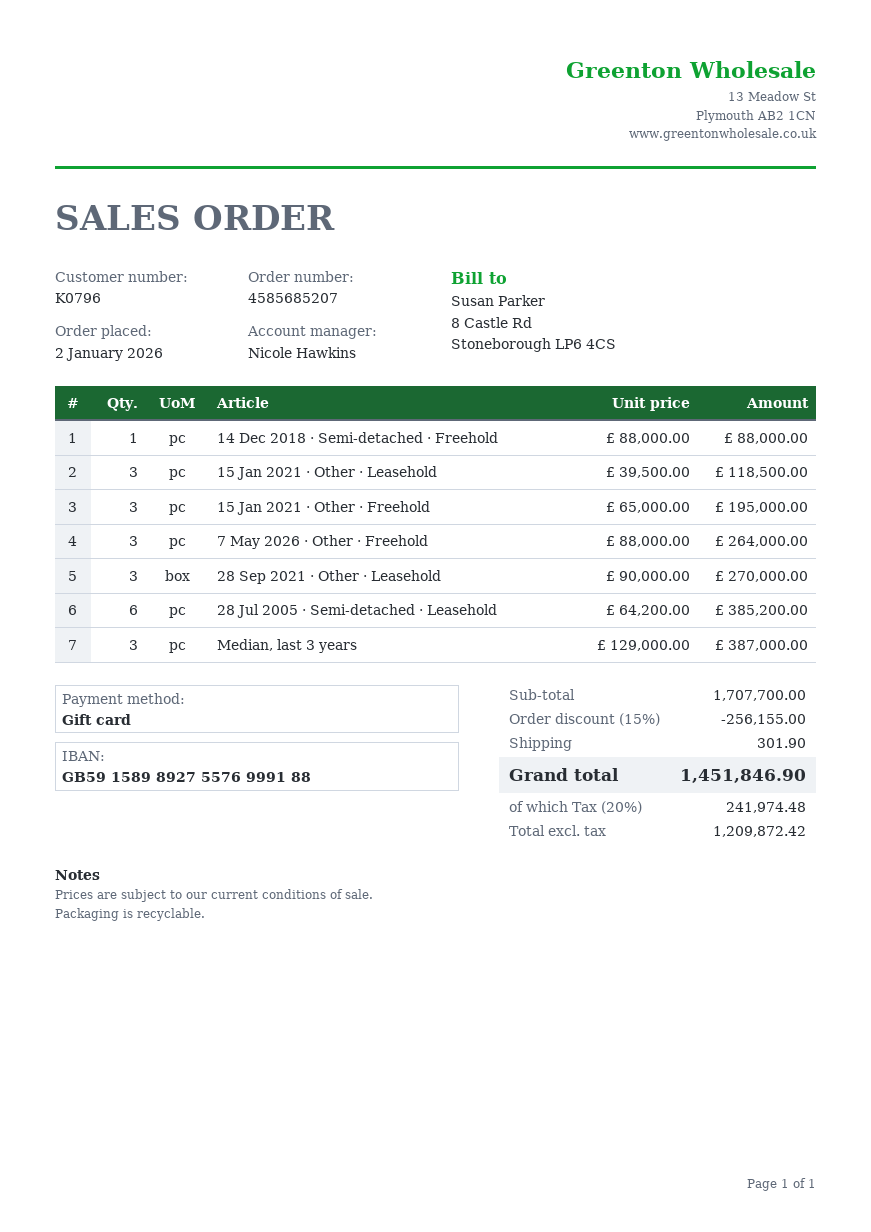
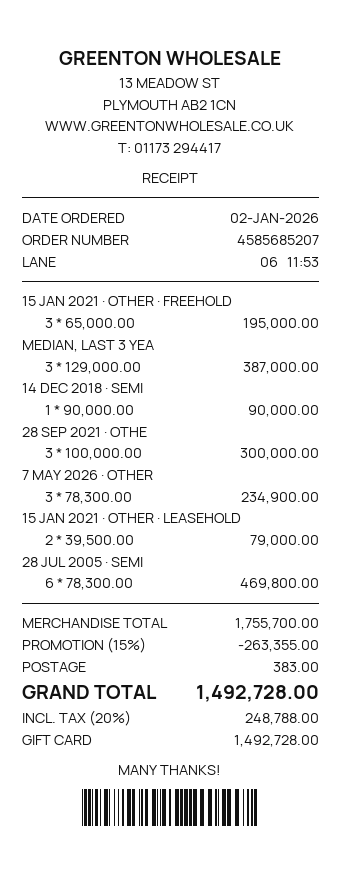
14 Dec 2018 · Semi-detached · Freehold: 1 x 88000.00 = 88000.00 -> 1 x 90000.00 = 90000.00
15 Jan 2021 · Other · Leasehold: 3 x 39500.00 = 118500.00 -> 2 x 39500.00 = 79000.00
7 May 2026 · Other · Freehold: 3 x 88000.00 = 264000.00 -> 3 x 78300.00 = 234900.00
28 Sep 2021 · Other · Leasehold: 3 x 90000.00 = 270000.00 -> 3 x 100000.00 = 300000.00
28 Jul 2005 · Semi-detached · Leasehold: 6 x 64200.00 = 385200.00 -> 6 x 78300.00 = 469800.00
subtotal: 1707700.00 -> 1755700.00
discount: 15% = 256155.00 -> 15% = 263355.00
shipping: 301.90 -> 383.00
tax: 20% = 241974.48 -> 20% = 248788.00
total: 1451846.90 -> 1492728.00

